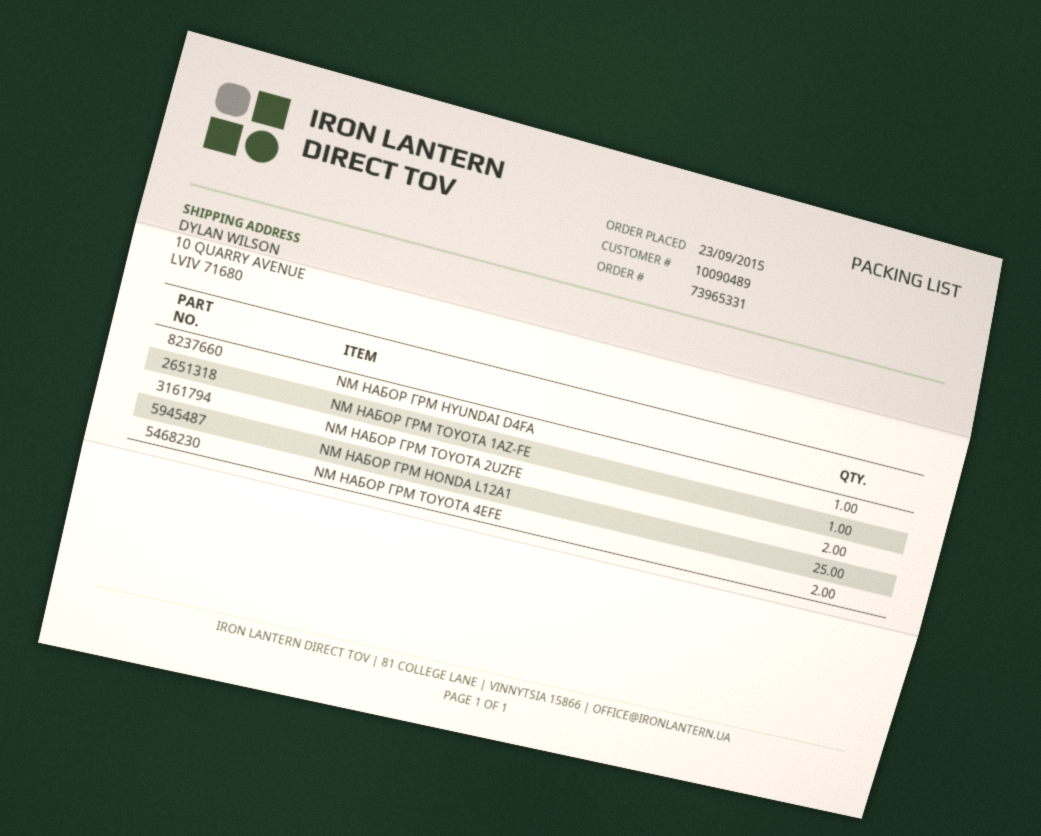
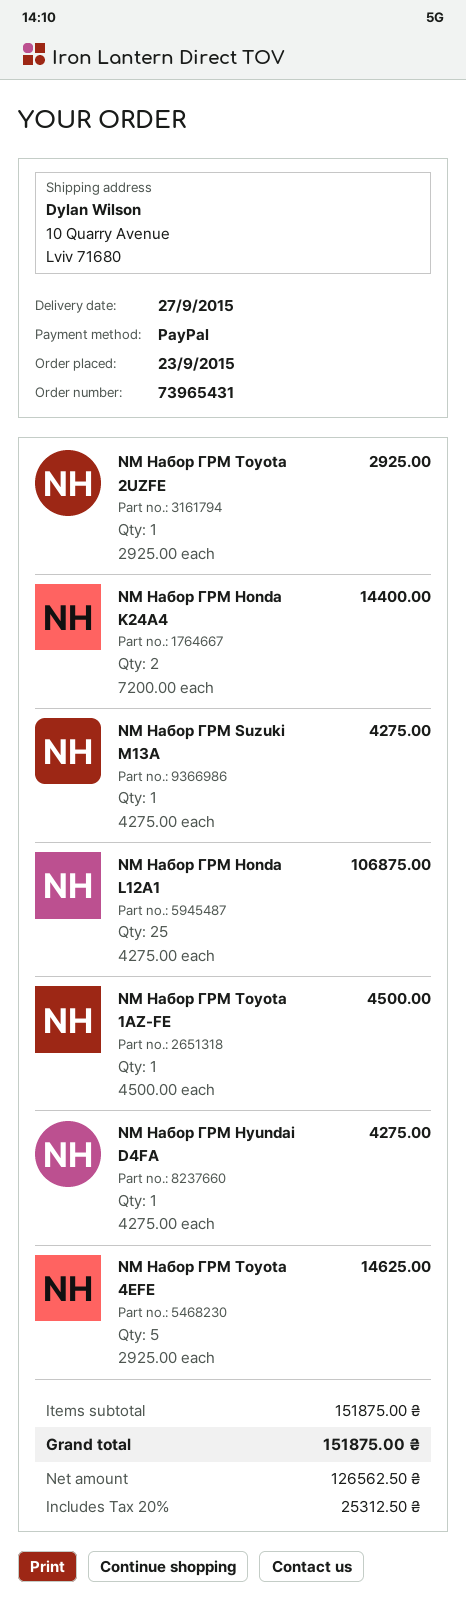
order number: 73965331 -> 73965431
NM НАБОР ГРМ TOYOTA 2UZFE: 2 -> 1
NM НАБОР ГРМ TOYOTA 4EFE: 2 -> 5
NM Набор ГРМ Honda K24A4: none -> 2
NM Набор ГРМ Suzuki M13A: none -> 1

